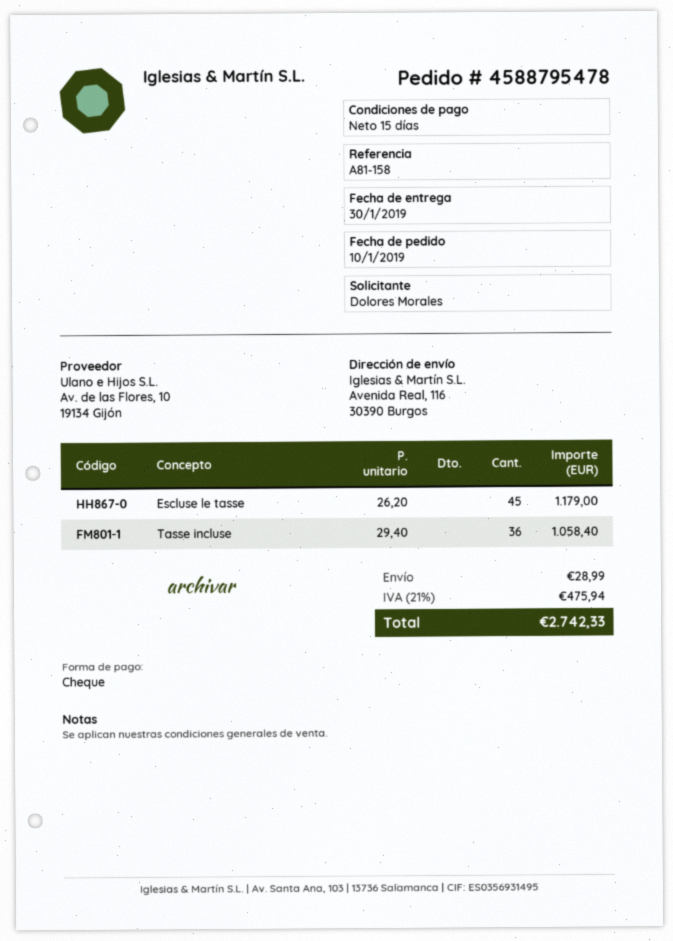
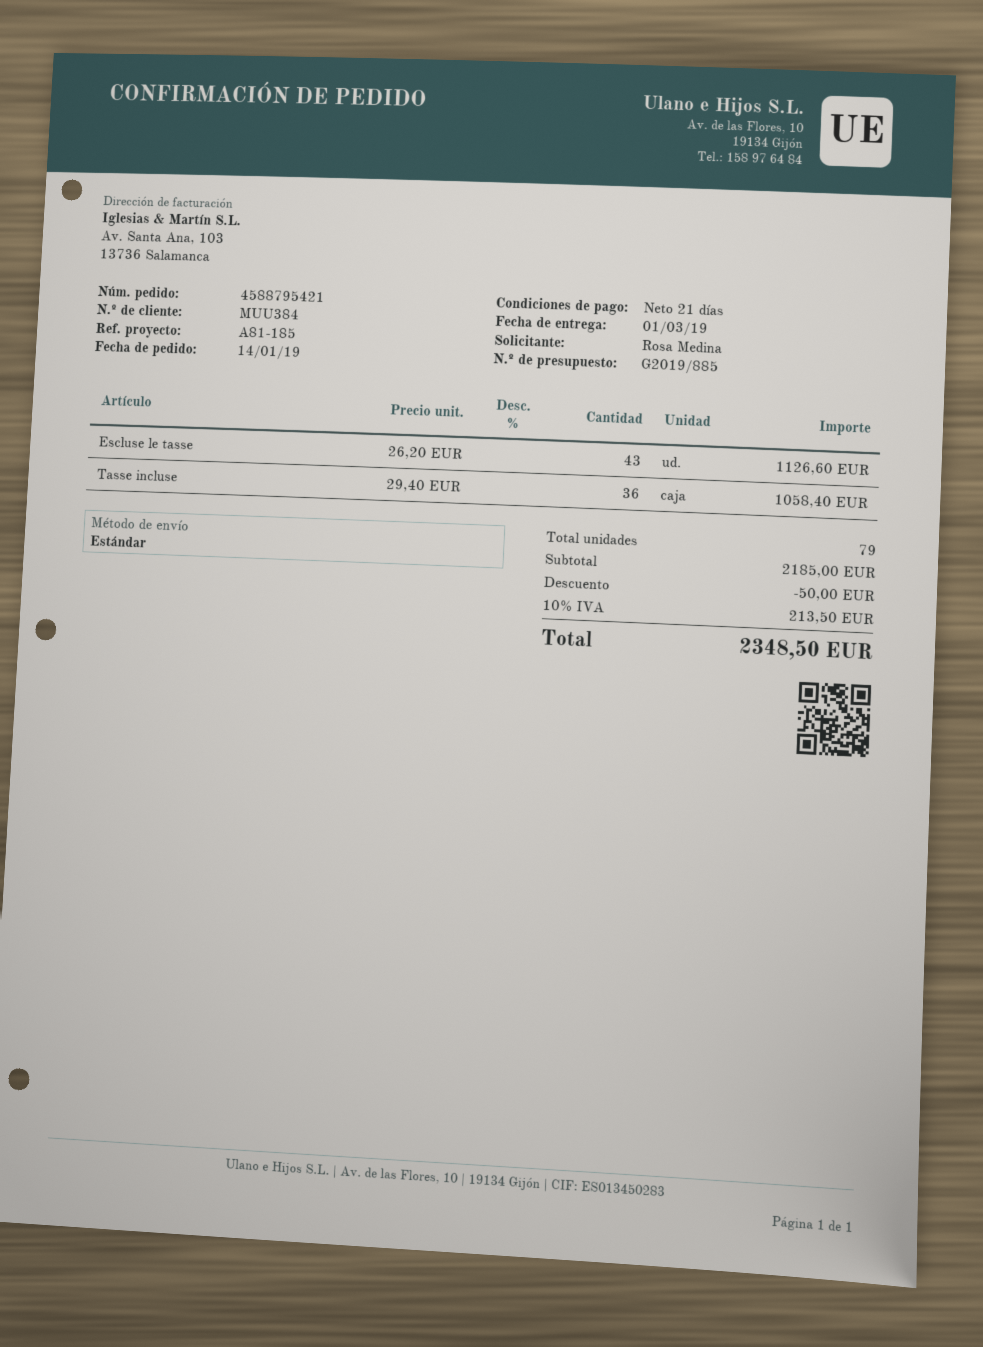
order number: 4588795478 -> 4588795421
order date: 2019-01-10 -> 2019-01-14
delivery date: 2019-01-30 -> 2019-03-01
payment terms: 15 days -> 21 days
reference: A81-158 -> A81-185
ordered by: Dolores Morales -> Rosa Medina
Escluse le tasse: 45 x 26.20 = 1179.00 -> 43 x 26.20 = 1126.60
discount: none -> 50.00
shipping: 28.99 -> none
tax: 21% = 475.94 -> 10% = 213.50
total: 2742.33 -> 2348.50

